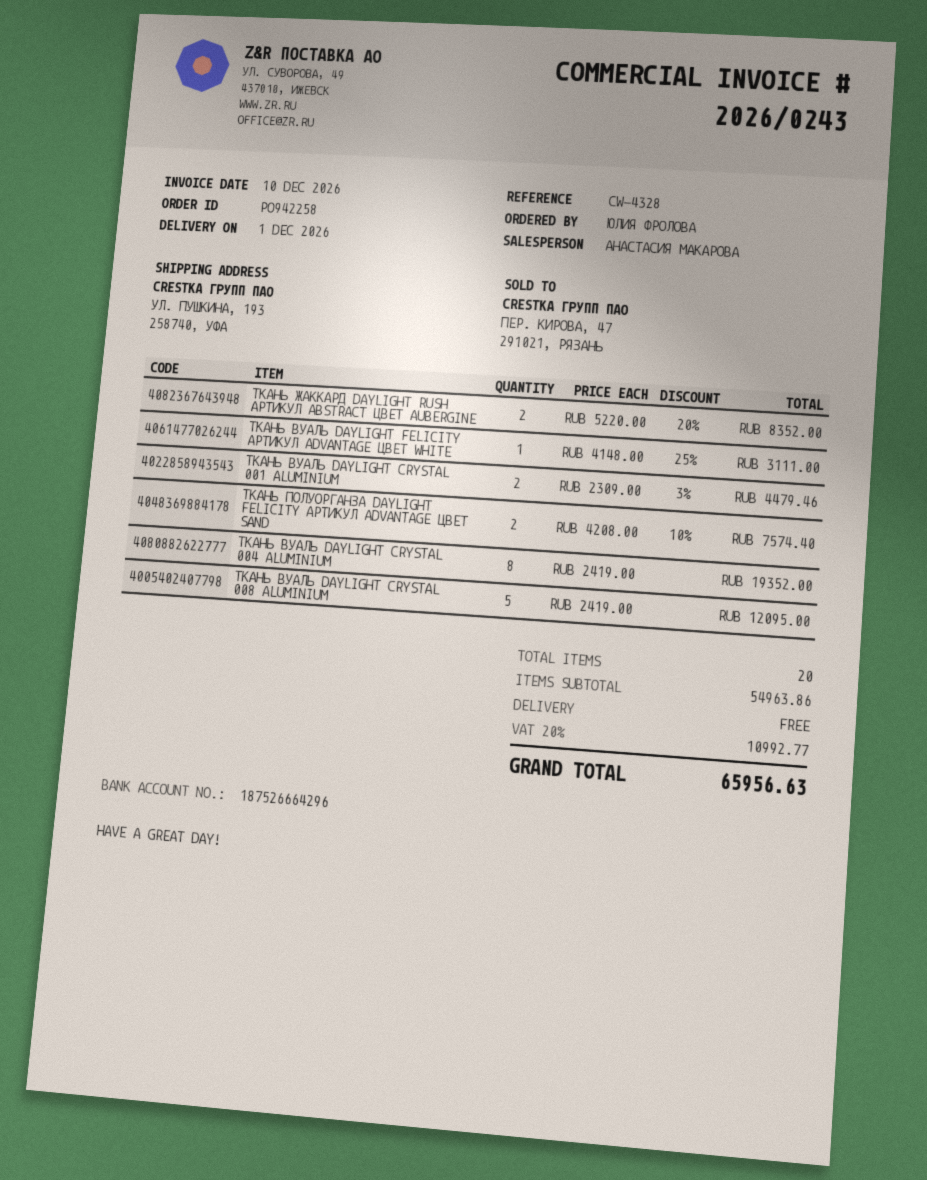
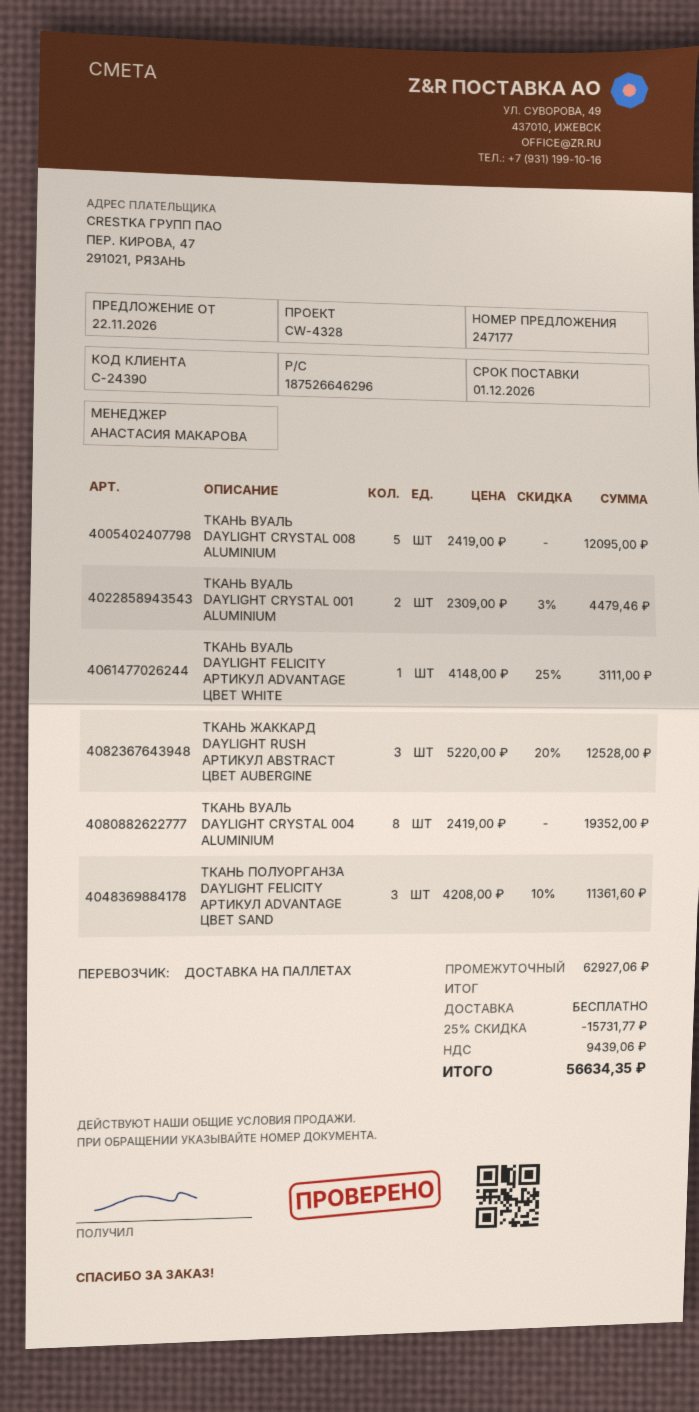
bank account: 187526664296 -> 187526646296
ТКАНЬ ЖАККАРД DAYLIGHT RUSH АРТИКУЛ ABSTRACT ЦВЕТ AUBERGINE: 2 x 5220.00 - 20% = 8352.00 -> 3 x 5220.00 - 20% = 12528.00
ТКАНЬ ПОЛУОРГАНЗА DAYLIGHT FELICITY АРТИКУЛ ADVANTAGE ЦВЕТ SAND: 2 x 4208.00 - 10% = 7574.40 -> 3 x 4208.00 - 10% = 11361.60
subtotal: 54963.86 -> 62927.06
discount: none -> 25% = 15731.77
tax: 10992.77 -> 9439.06
total: 65956.63 -> 56634.35

